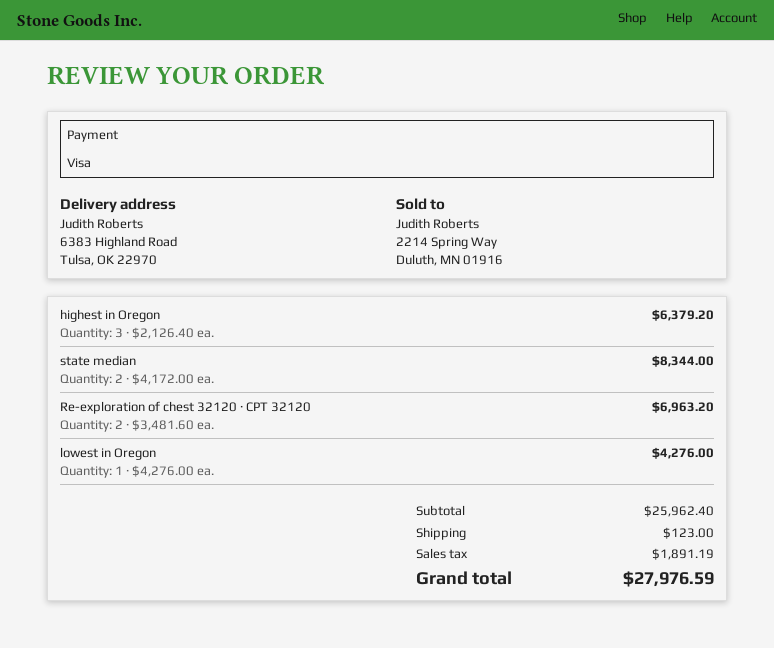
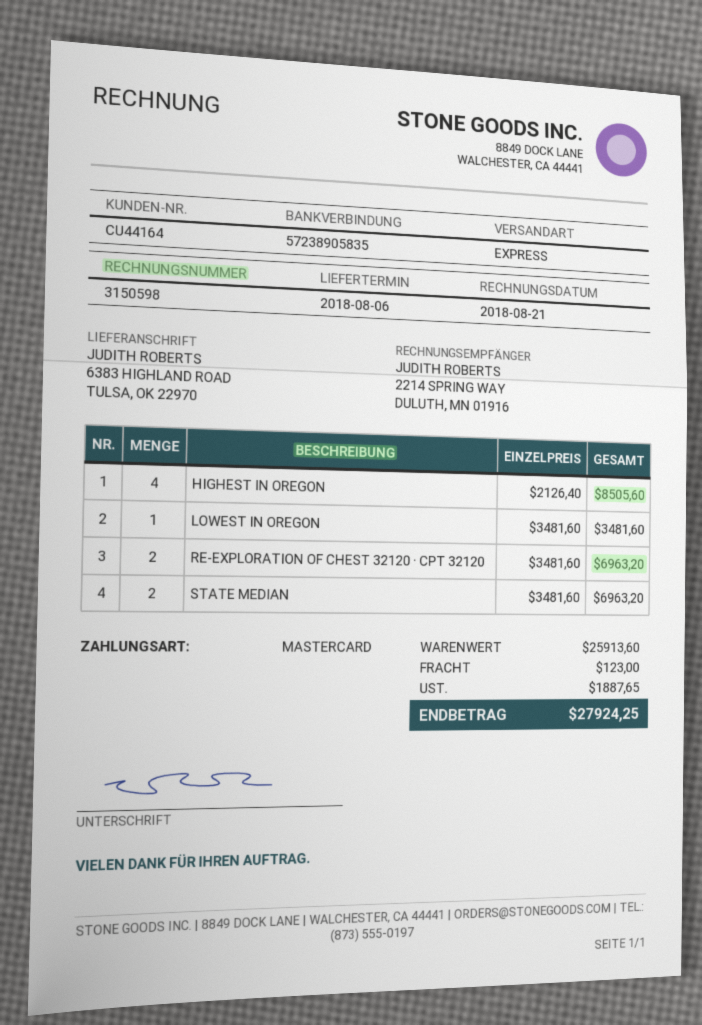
payment method: Visa -> Mastercard
highest in Oregon: 3 x 2126.40 = 6379.20 -> 4 x 2126.40 = 8505.60
state median: 2 x 4172.00 = 8344.00 -> 2 x 3481.60 = 6963.20
lowest in Oregon: 1 x 4276.00 = 4276.00 -> 1 x 3481.60 = 3481.60
subtotal: 25962.40 -> 25913.60
tax: 1891.19 -> 1887.65
total: 27976.59 -> 27924.25

